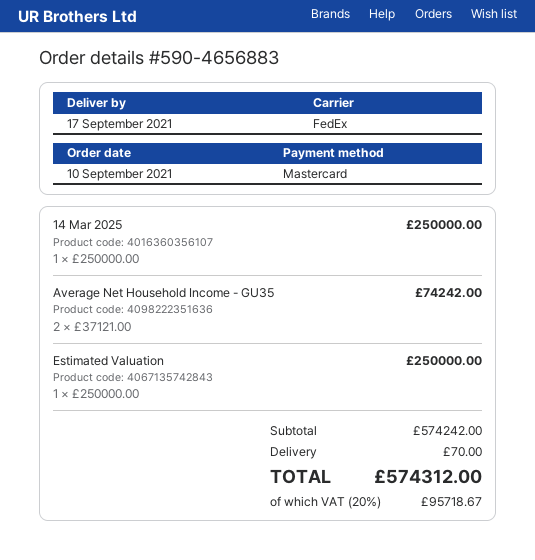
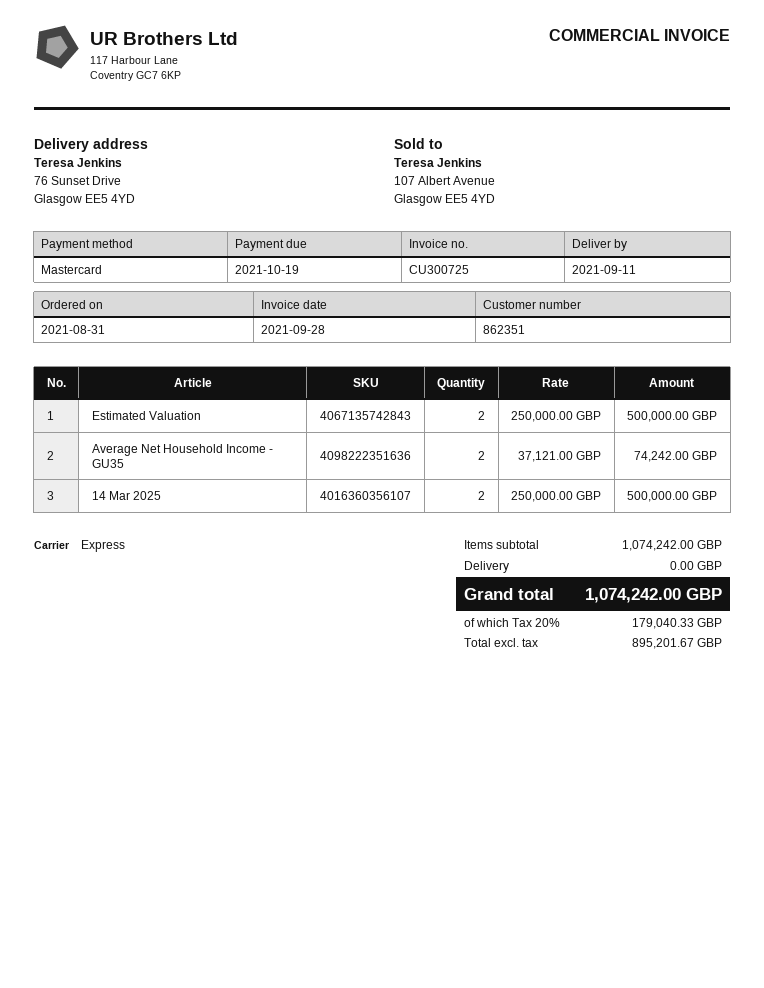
order date: 2021-09-10 -> 2021-08-31
delivery date: 2021-09-17 -> 2021-09-11
shipping method: FedEx -> express
14 Mar 2025: 1 x 250000.00 = 250000.00 -> 2 x 250000.00 = 500000.00
Estimated Valuation: 1 x 250000.00 = 250000.00 -> 2 x 250000.00 = 500000.00
subtotal: 574242.00 -> 1074242.00
shipping: 70.00 -> 0.00
tax: 20% = 95718.67 -> 20% = 179040.33
total: 574312.00 -> 1074242.00

